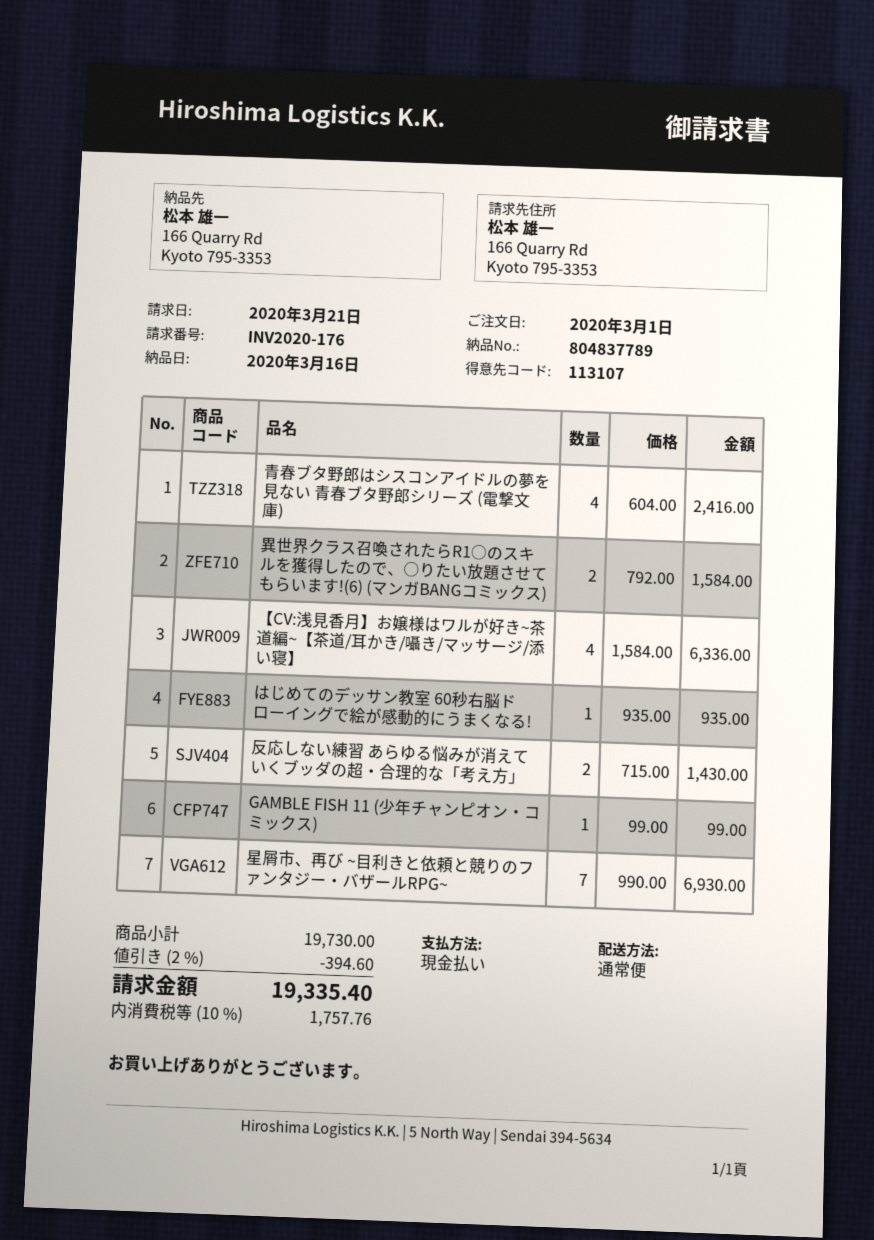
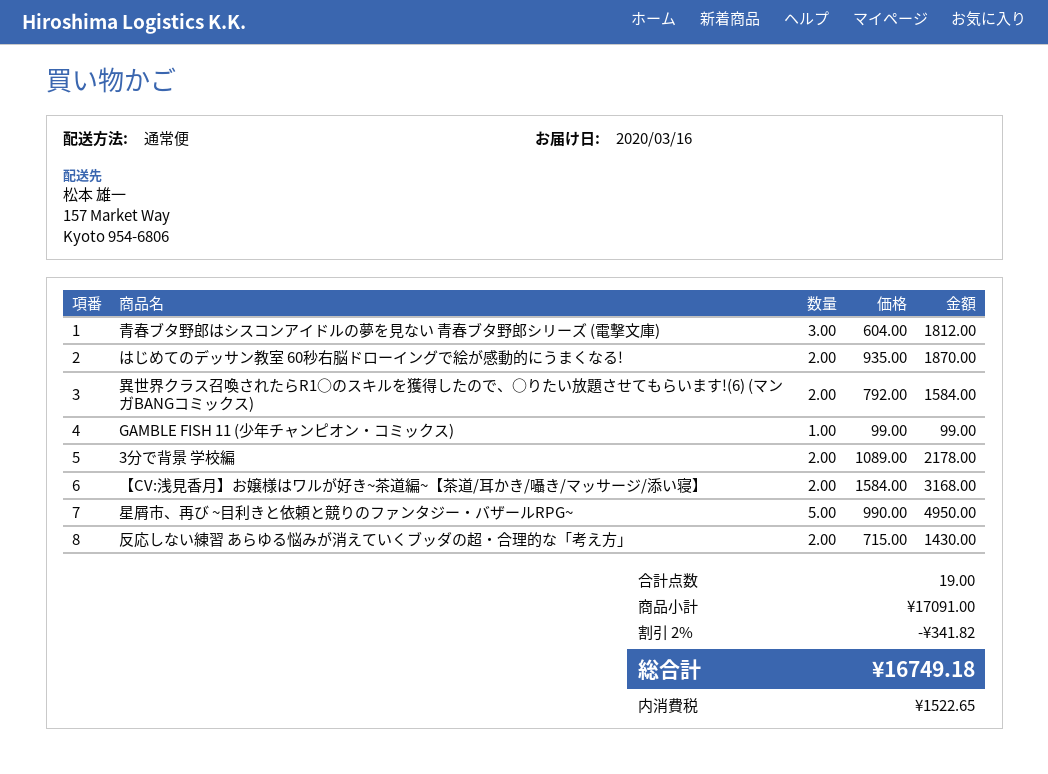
ship to: 166 Quarry Rd, Kyoto 795-3353 -> 157 Market Way, Kyoto 954-6806
青春ブタ野郎はシスコンアイドルの夢を見ない 青春ブタ野郎シリーズ (電撃文庫): 4 x 604.00 = 2416.00 -> 3 x 604.00 = 1812.00
【CV:浅見香月】お嬢様はワルが好き~茶道編~【茶道/耳かき/囁き/マッサージ/添い寝】: 4 x 1584.00 = 6336.00 -> 2 x 1584.00 = 3168.00
はじめてのデッサン教室 60秒右脳ドローイングで絵が感動的にうまくなる!: 1 x 935.00 = 935.00 -> 2 x 935.00 = 1870.00
星屑市、再び ~目利きと依頼と競りのファンタジー・バザールRPG~: 7 x 990.00 = 6930.00 -> 5 x 990.00 = 4950.00
3分で背景 学校編: none -> 2 x 1089.00 = 2178.00
subtotal: 19730.00 -> 17091.00
discount: 2% = 394.60 -> 2% = 341.82
tax: 1757.76 -> 1522.65
total: 19335.40 -> 16749.18

